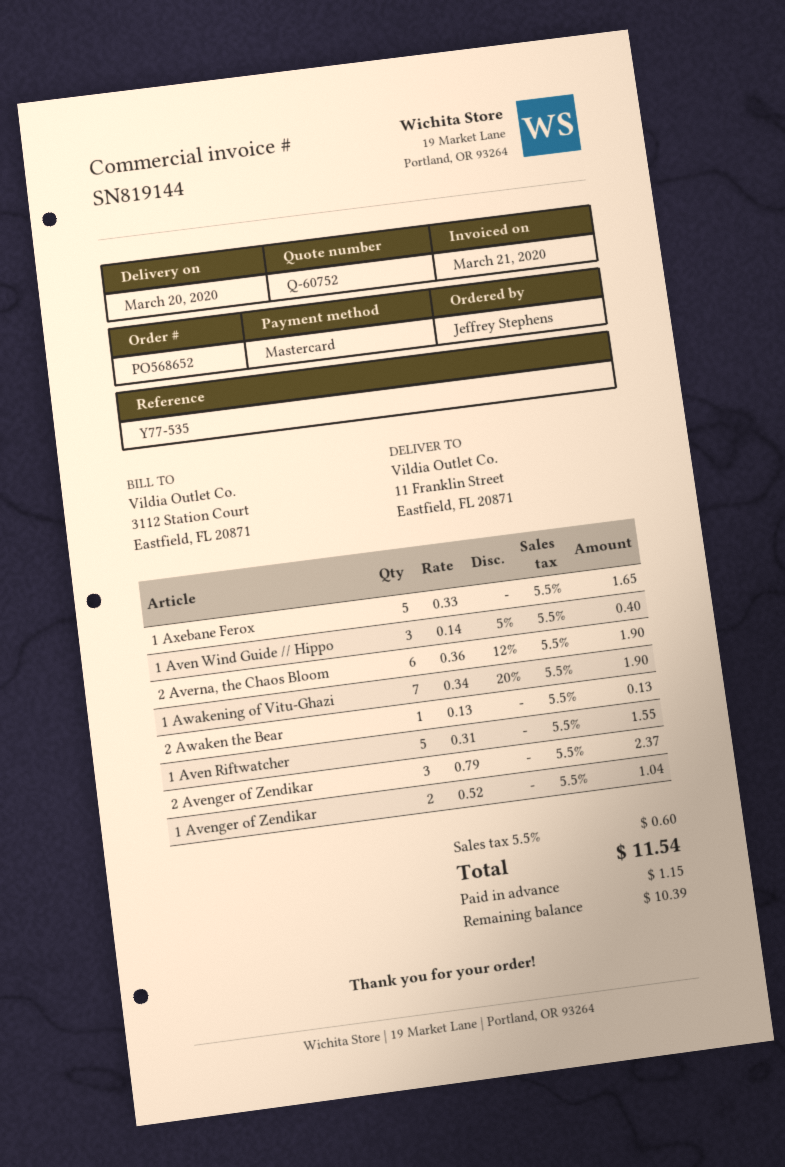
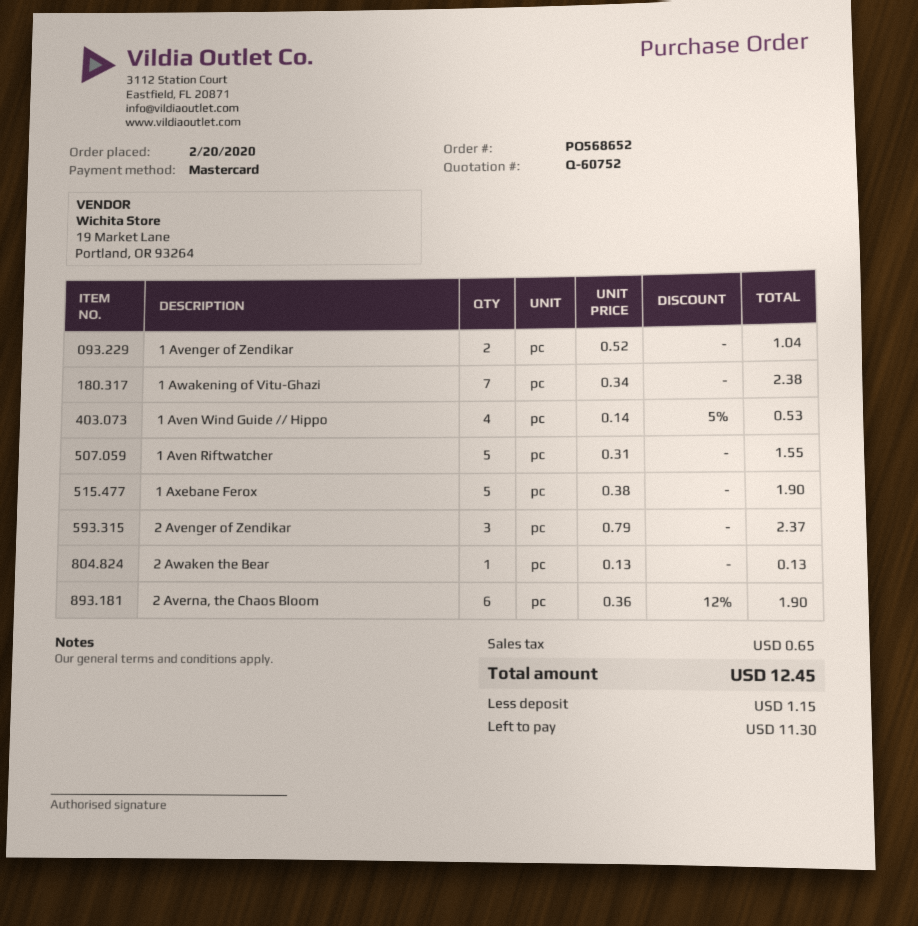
1 Axebane Ferox: 5 x 0.33 = 1.65 -> 5 x 0.38 = 1.90
1 Aven Wind Guide // Hippo: 3 x 0.14 - 5% = 0.40 -> 4 x 0.14 - 5% = 0.53
1 Awakening of Vitu-Ghazi: 7 x 0.34 - 20% = 1.90 -> 7 x 0.34 = 2.38
tax: 0.60 -> 0.65
total: 11.54 -> 12.45
balance: 10.39 -> 11.30

